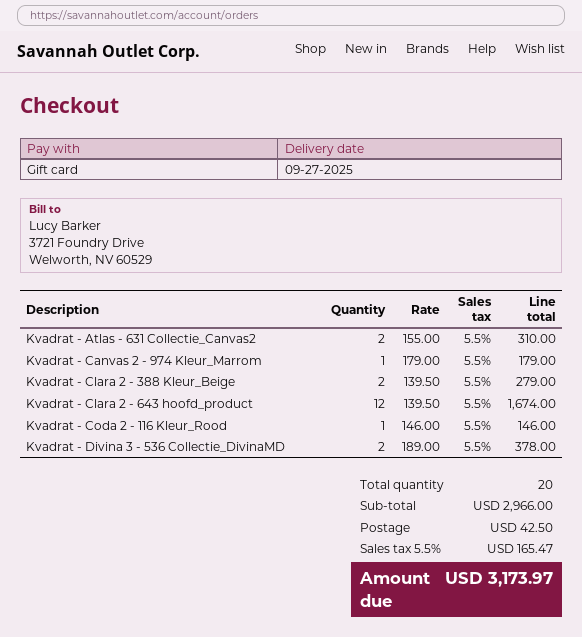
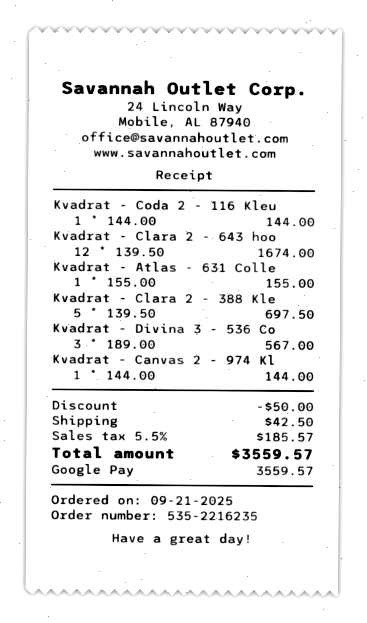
payment method: gift card -> Google Pay
Kvadrat - Atlas - 631 Collectie_Canvas2: 2 x 155.00 = 310.00 -> 1 x 155.00 = 155.00
Kvadrat - Canvas 2 - 974 Kleur_Marrom: 1 x 179.00 = 179.00 -> 1 x 144.00 = 144.00
Kvadrat - Clara 2 - 388 Kleur_Beige: 2 x 139.50 = 279.00 -> 5 x 139.50 = 697.50
Kvadrat - Coda 2 - 116 Kleur_Rood: 1 x 146.00 = 146.00 -> 1 x 144.00 = 144.00
Kvadrat - Divina 3 - 536 Collectie_DivinaMD: 2 x 189.00 = 378.00 -> 3 x 189.00 = 567.00
discount: none -> 50.00
tax: 5.5% = 165.47 -> 5.5% = 185.57
total: 3173.97 -> 3559.57

